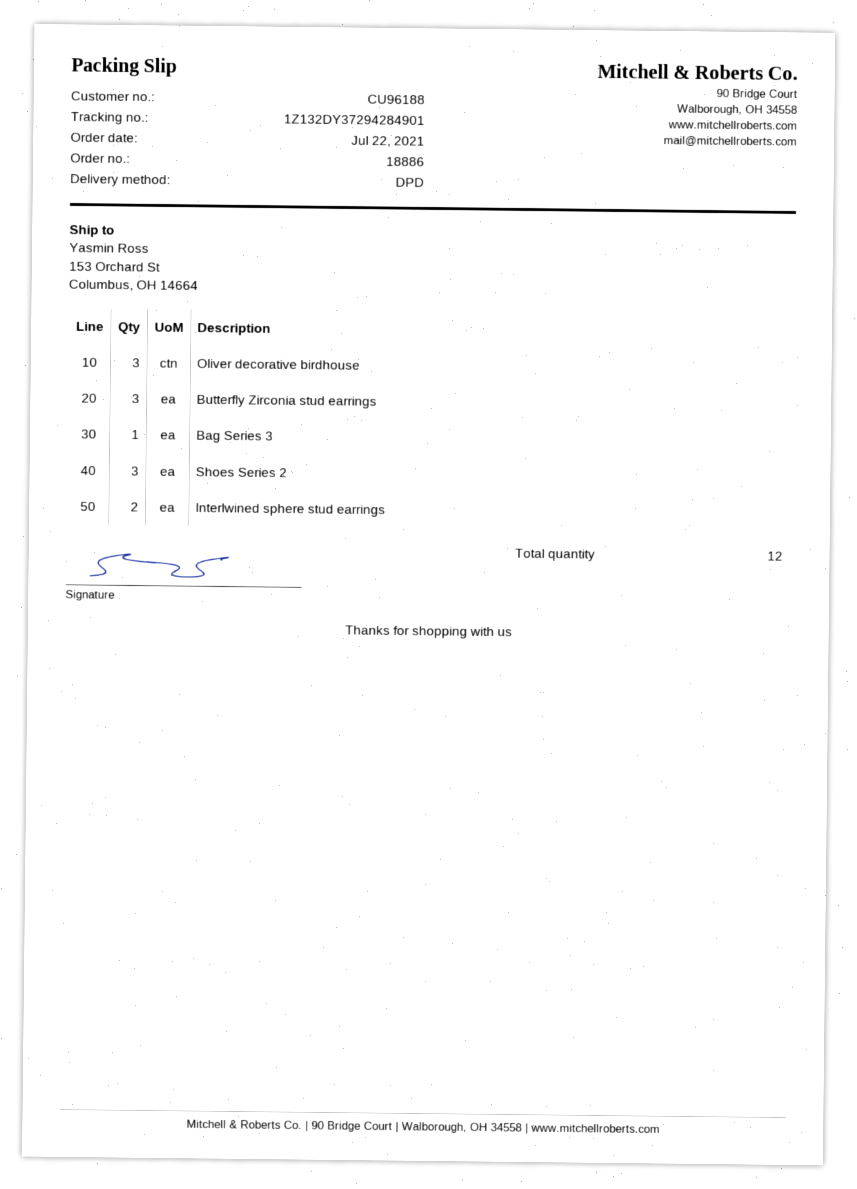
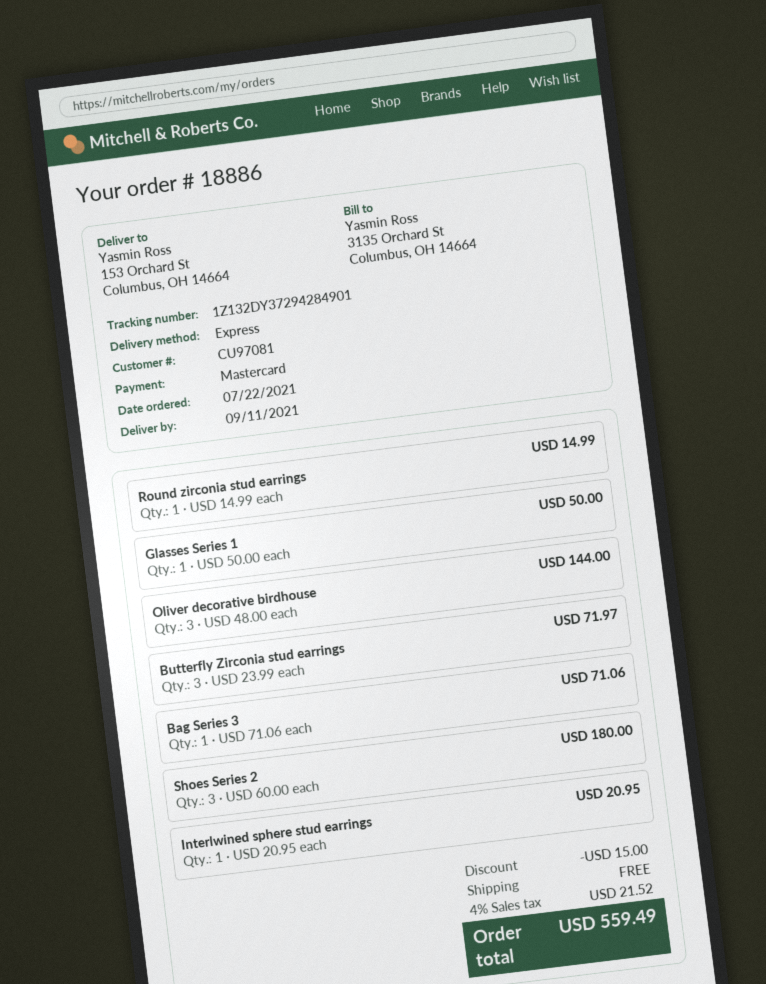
customer number: CU96188 -> CU97081
shipping method: DPD -> express
Interlwined sphere stud earrings: 2 -> 1
Round zirconia stud earrings: none -> 1
Glasses Series 1: none -> 1

